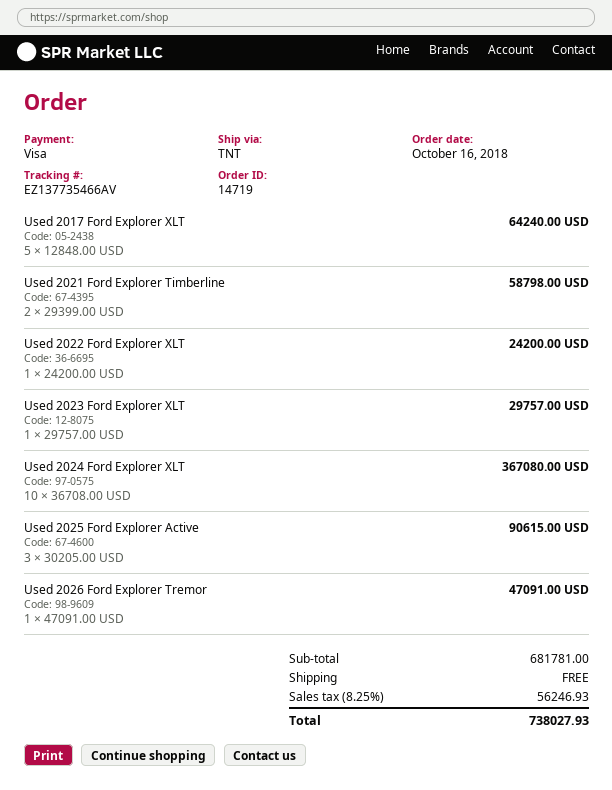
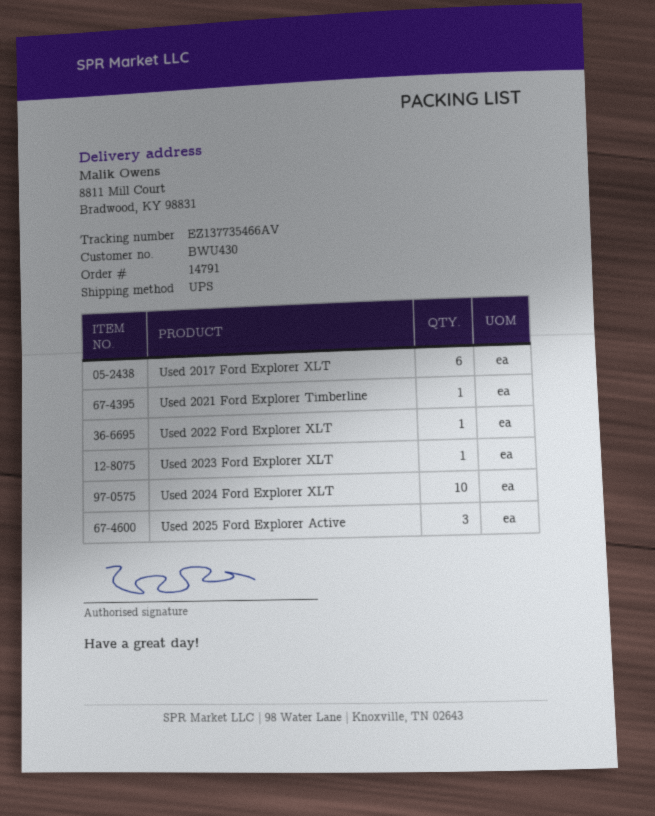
order number: 14719 -> 14791
shipping method: TNT -> UPS
Used 2017 Ford Explorer XLT: 5 -> 6
Used 2021 Ford Explorer Timberline: 2 -> 1
Used 2026 Ford Explorer Tremor: 1 -> none

